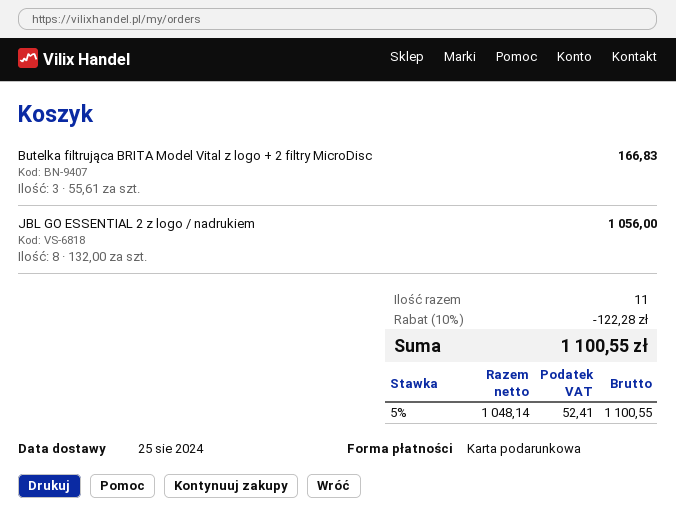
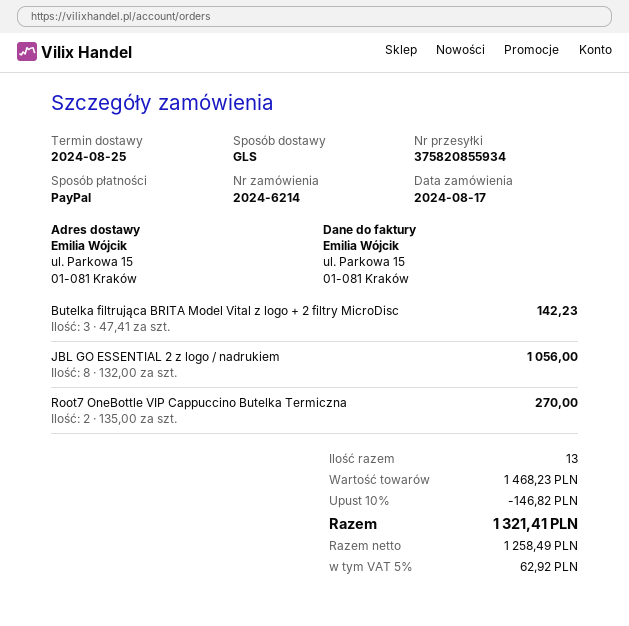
payment method: gift card -> PayPal
Butelka filtrująca BRITA Model Vital z logo + 2 filtry MicroDisc: 3 x 55.61 = 166.83 -> 3 x 47.41 = 142.23
Root7 OneBottle VIP Cappuccino Butelka Termiczna: none -> 2 x 135.00 = 270.00
total quantity: 11 -> 13
discount: 10% = 122.28 -> 10% = 146.82
net: 1048.14 -> 1258.49
tax: 5% = 52.41 -> 5% = 62.92
total: 1100.55 -> 1321.41

